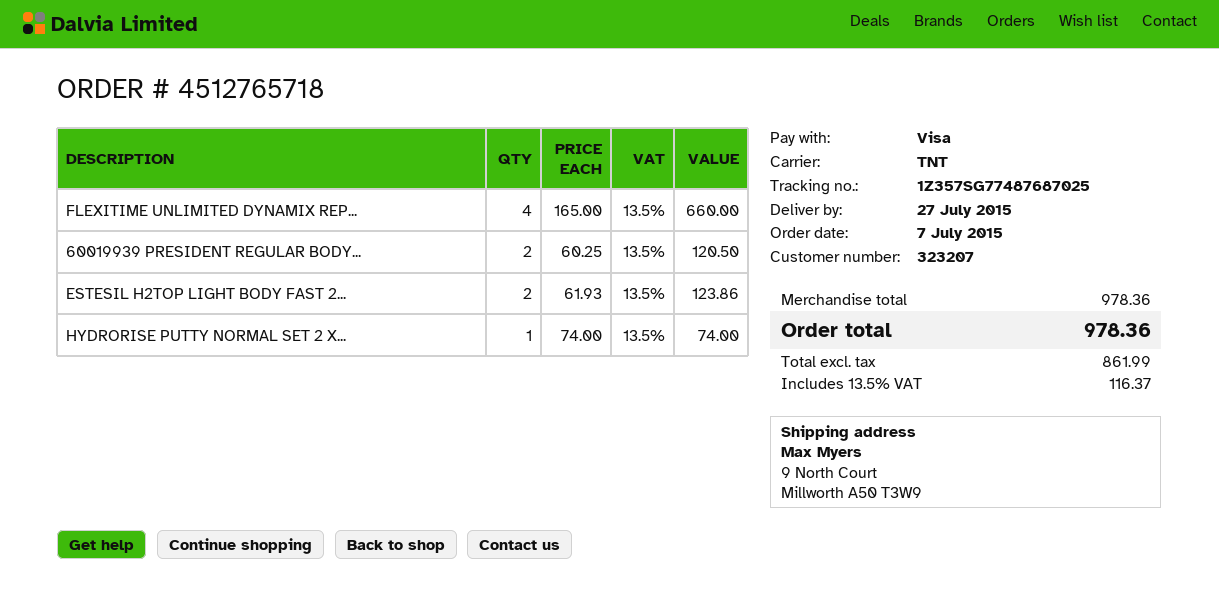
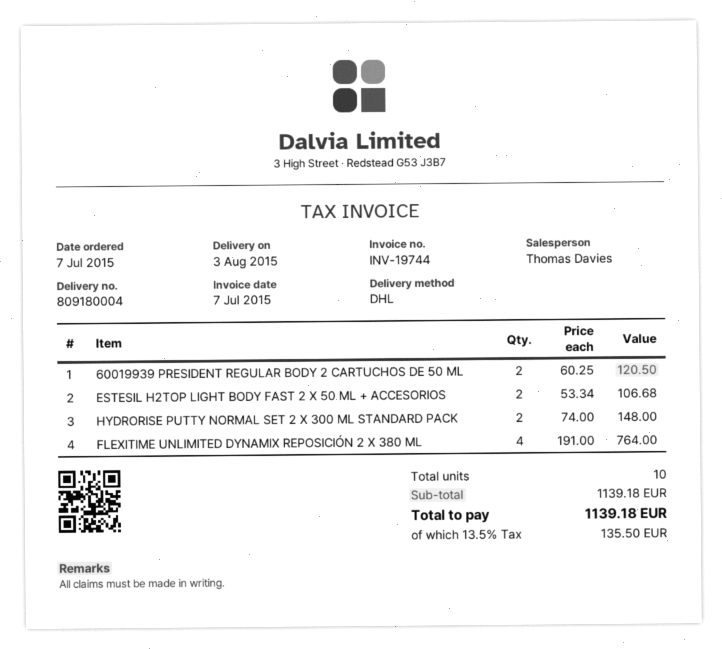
delivery date: 2015-07-27 -> 2015-08-03
shipping method: TNT -> DHL
FLEXITIME UNLIMITED DYNAMIX REP...: 4 x 165.00 = 660.00 -> 4 x 191.00 = 764.00
ESTESIL H2TOP LIGHT BODY FAST 2...: 2 x 61.93 = 123.86 -> 2 x 53.34 = 106.68
HYDRORISE PUTTY NORMAL SET 2 X...: 1 x 74.00 = 74.00 -> 2 x 74.00 = 148.00
subtotal: 978.36 -> 1139.18
tax: 13.5% = 116.37 -> 13.5% = 135.50
total: 978.36 -> 1139.18

